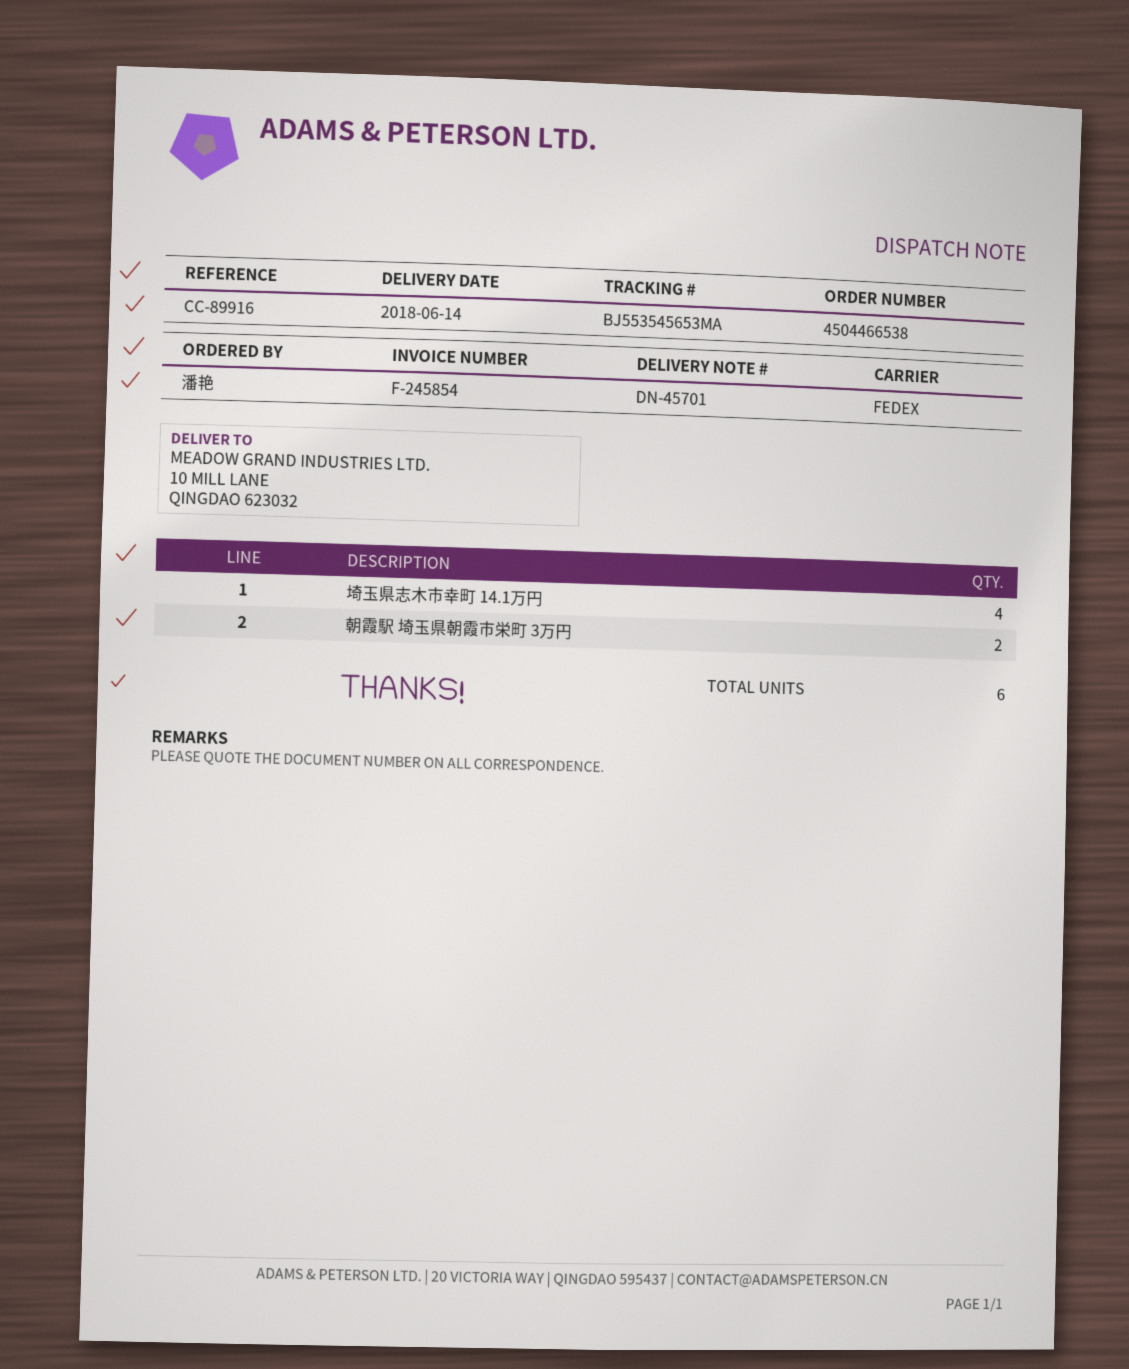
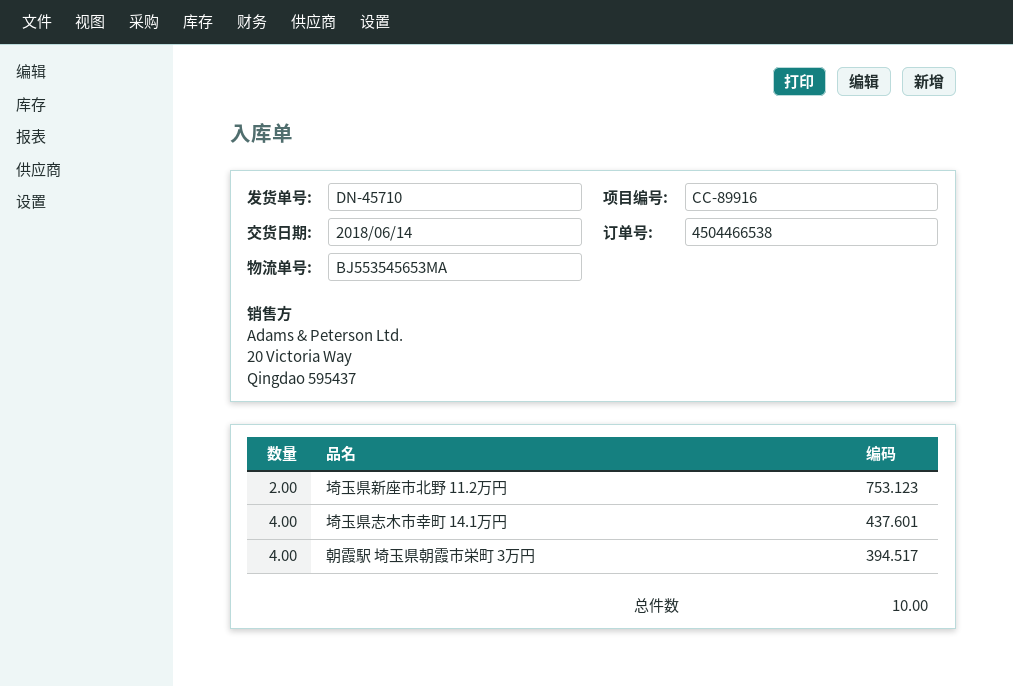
delivery note number: DN-45701 -> DN-45710
朝霞駅 埼玉県朝霞市栄町 3万円: 2 -> 4
埼玉県新座市北野 11.2万円: none -> 2
total quantity: 6 -> 10

